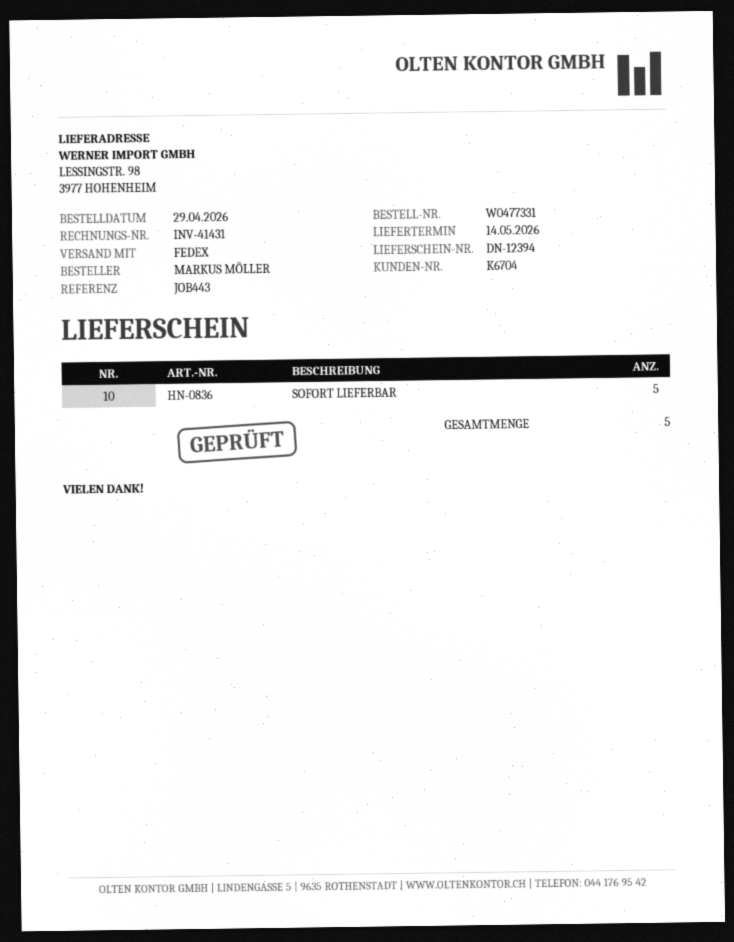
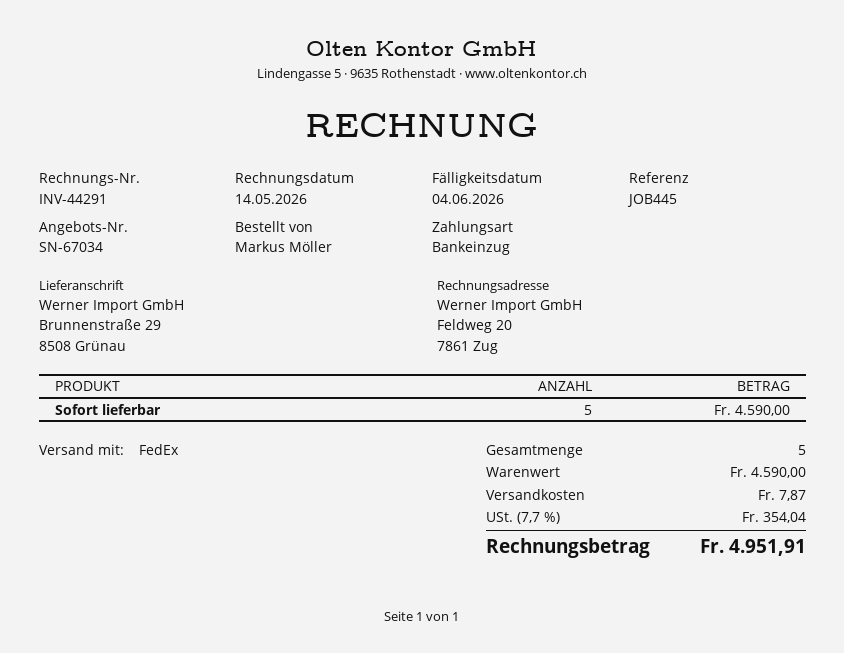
invoice number: INV-41431 -> INV-44291
reference: JOB443 -> JOB445
ship to: LESSINGSTR. 98, 3977 HOHENHEIM -> Brunnenstraße 29, 8508 Grünau

